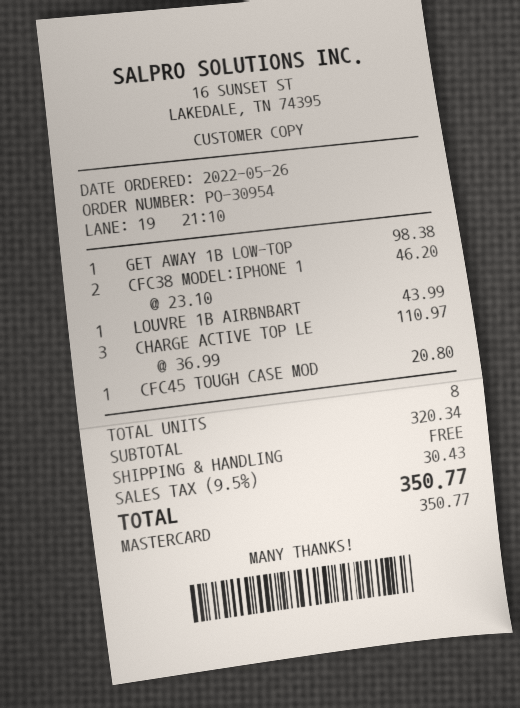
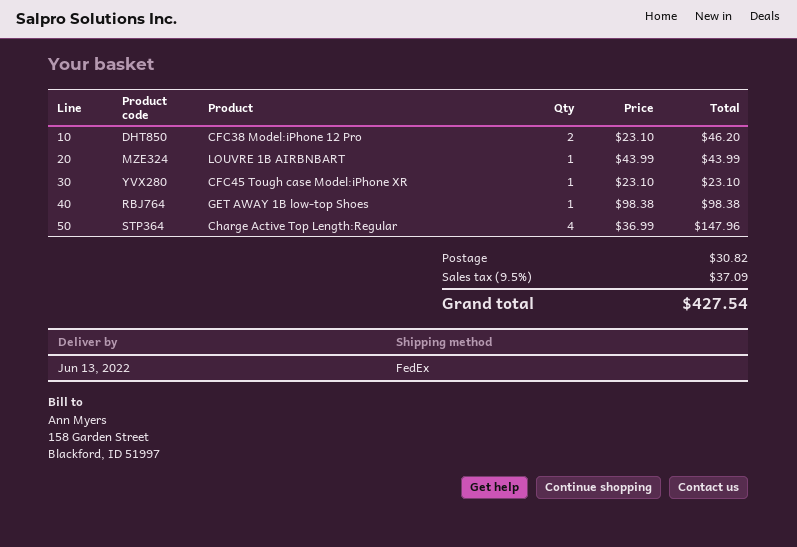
CHARGE ACTIVE TOP LE: 3 x 36.99 = 110.97 -> 4 x 36.99 = 147.96
CFC45 TOUGH CASE MOD: 1 x 20.80 = 20.80 -> 1 x 23.10 = 23.10
shipping: 0.00 -> 30.82
tax: 9.5% = 30.43 -> 9.5% = 37.09
total: 350.77 -> 427.54

